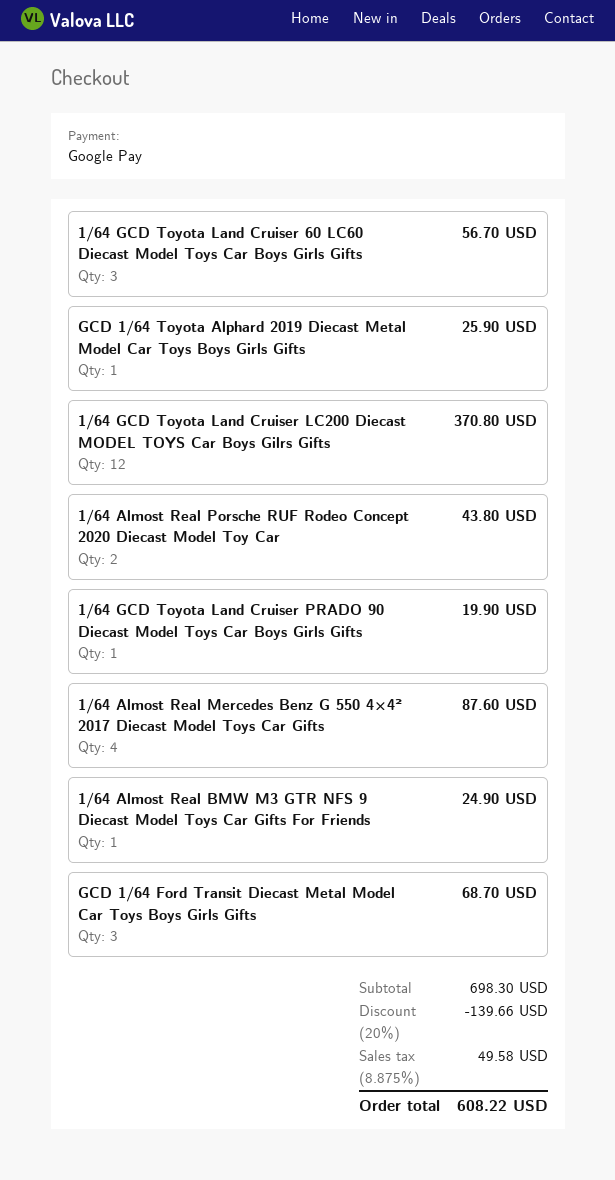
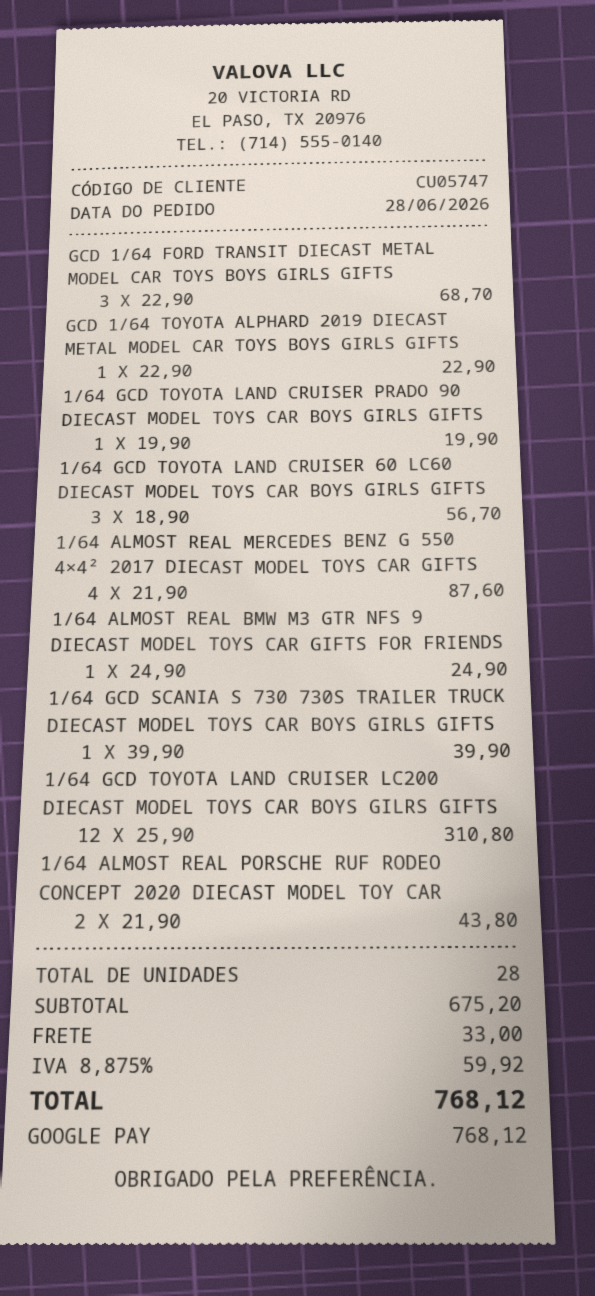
GCD 1/64 Toyota Alphard 2019 Diecast Metal Model Car Toys Boys Girls Gifts: 1 for 25.90 -> 1 for 22.90
1/64 GCD Toyota Land Cruiser LC200 Diecast MODEL TOYS Car Boys Gilrs Gifts: 12 for 370.80 -> 12 for 310.80
1/64 GCD SCANIA S 730 730S TRAILER TRUCK DIECAST MODEL TOYS CAR BOYS GIRLS GIFTS: none -> 1 for 39.90
subtotal: 698.30 -> 675.20
discount: 20% = 139.66 -> none
shipping: none -> 33.00
tax: 8.875% = 49.58 -> 8.875% = 59.92
total: 608.22 -> 768.12

